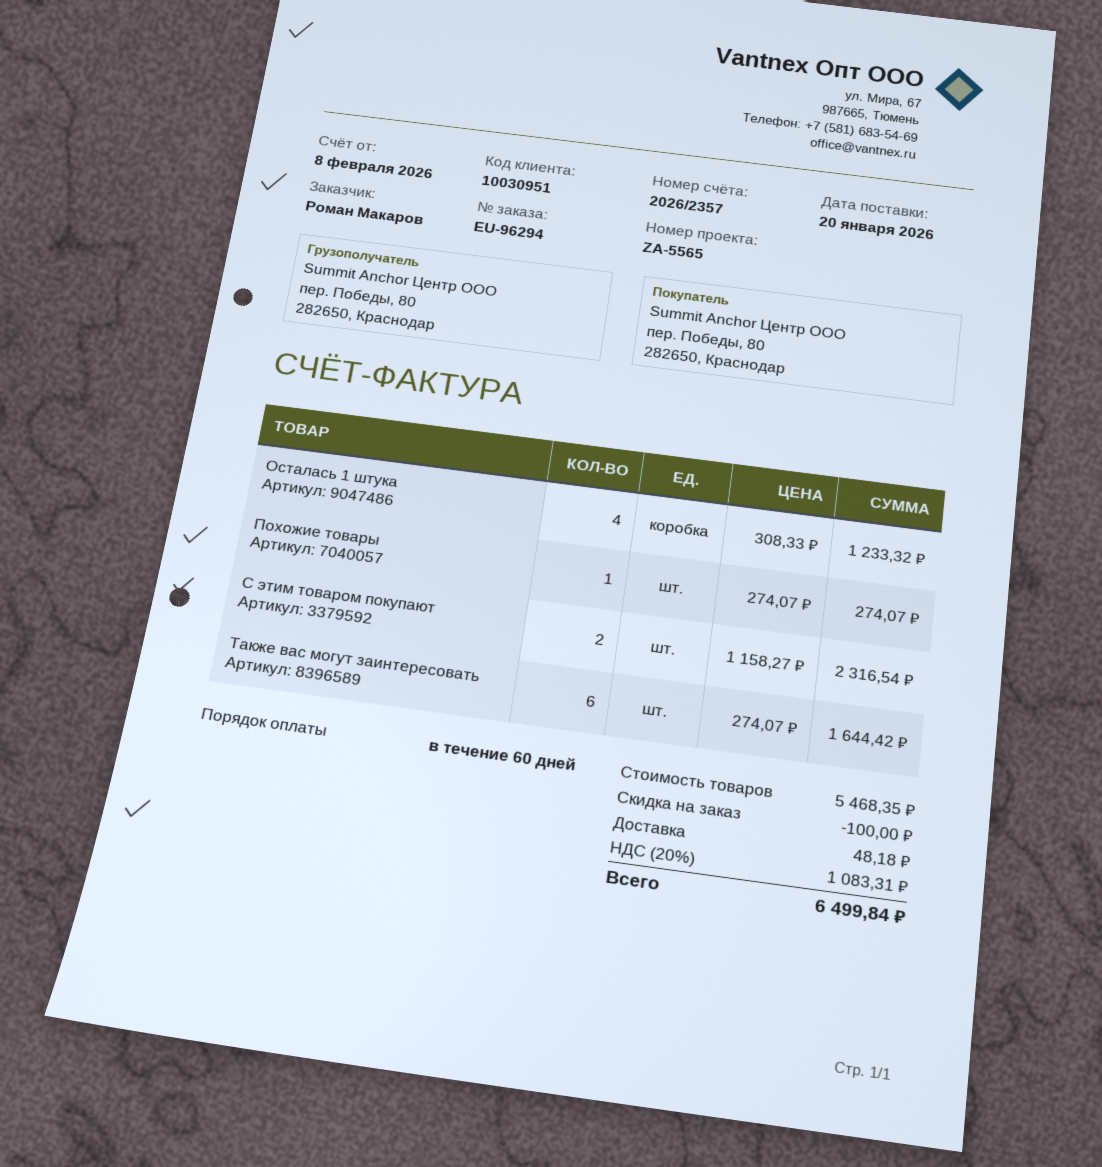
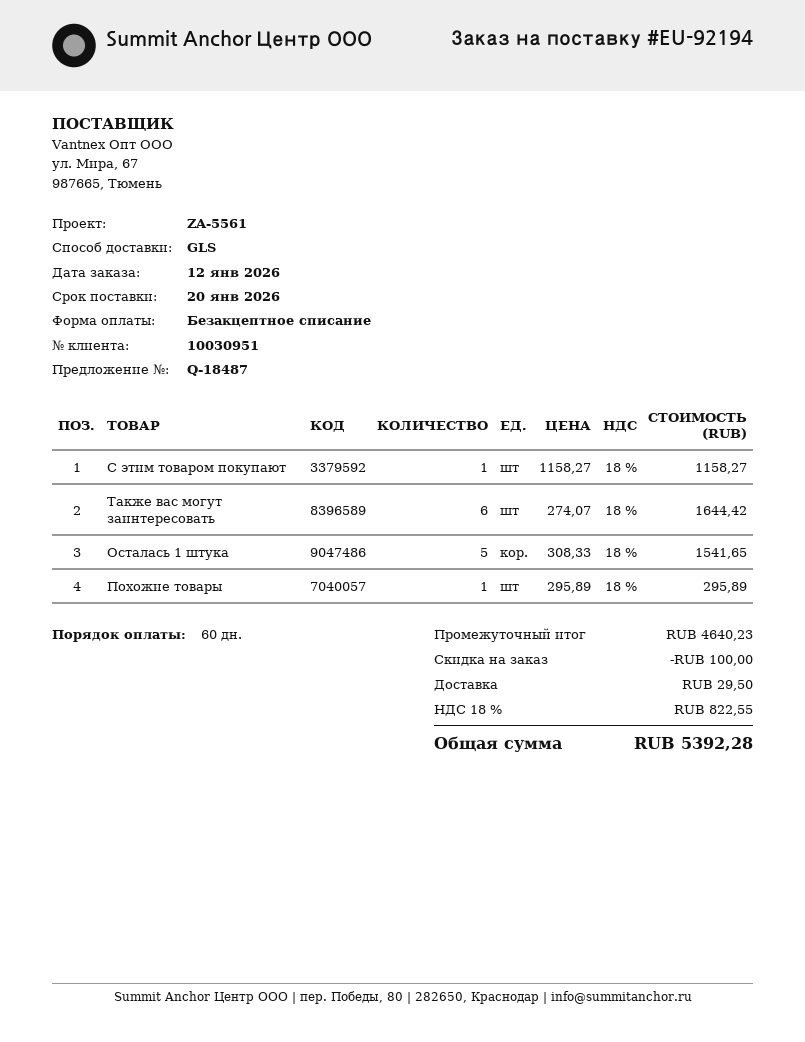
order number: EU-96294 -> EU-92194
reference: ZA-5565 -> ZA-5561
Осталась 1 штука: 4 x 308.33 = 1233.32 -> 5 x 308.33 = 1541.65
Похожие товары: 1 x 274.07 = 274.07 -> 1 x 295.89 = 295.89
С этим товаром покупают: 2 x 1158.27 = 2316.54 -> 1 x 1158.27 = 1158.27
subtotal: 5468.35 -> 4640.23
shipping: 48.18 -> 29.50
tax: 20% = 1083.31 -> 18% = 822.55
total: 6499.84 -> 5392.28

